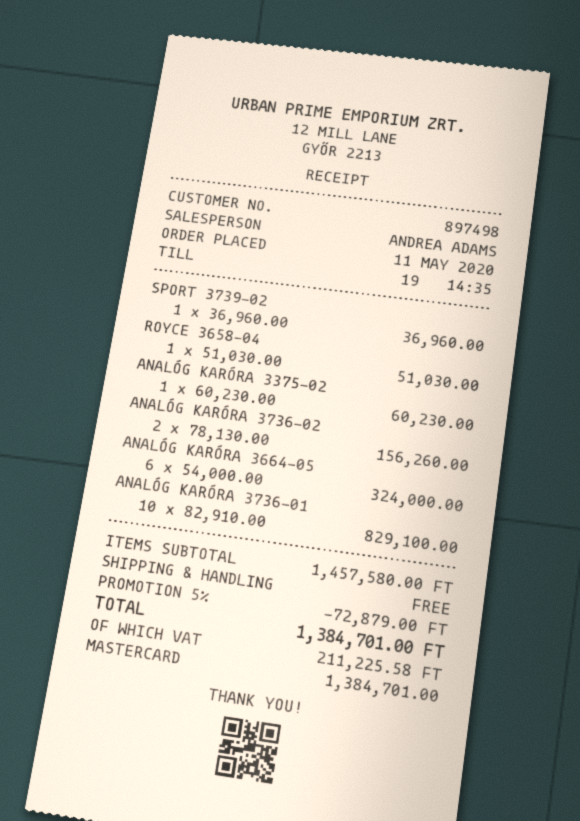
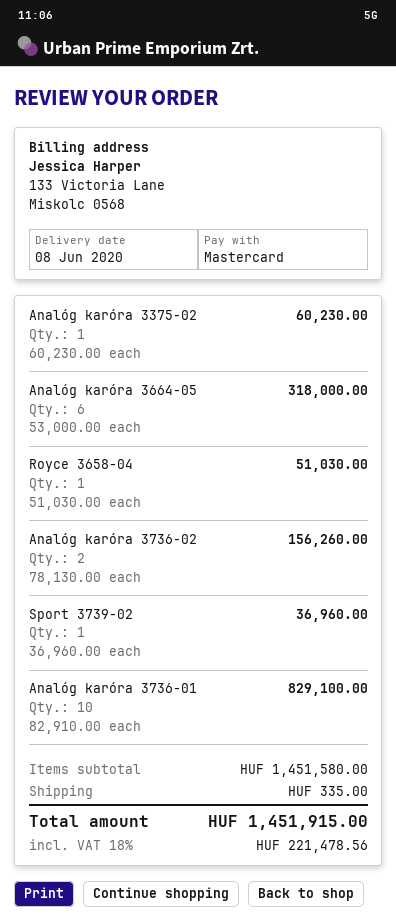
ANALÓG KARÓRA 3664-05: 6 x 54000.00 = 324000.00 -> 6 x 53000.00 = 318000.00
subtotal: 1457580.00 -> 1451580.00
discount: 5% = 72879.00 -> none
shipping: 0.00 -> 335.00
tax: 211225.58 -> 221478.56
total: 1384701.00 -> 1451915.00

